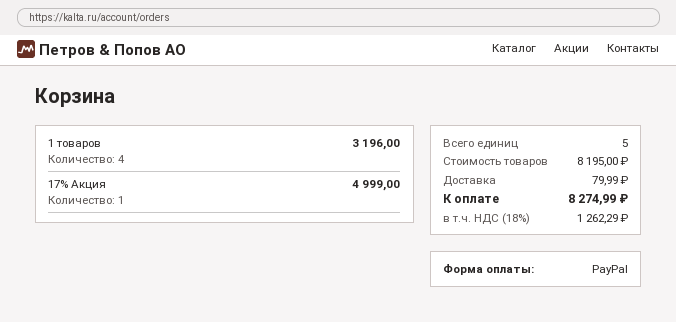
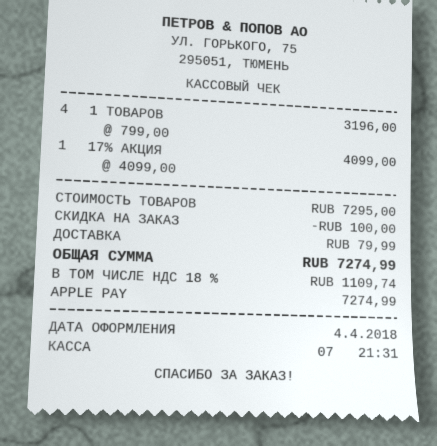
payment method: PayPal -> Apple Pay
17% Aкция: 1 for 4999.00 -> 1 for 4099.00
subtotal: 8195.00 -> 7295.00
discount: none -> 100.00
tax: 18% = 1262.29 -> 18% = 1109.74
total: 8274.99 -> 7274.99

